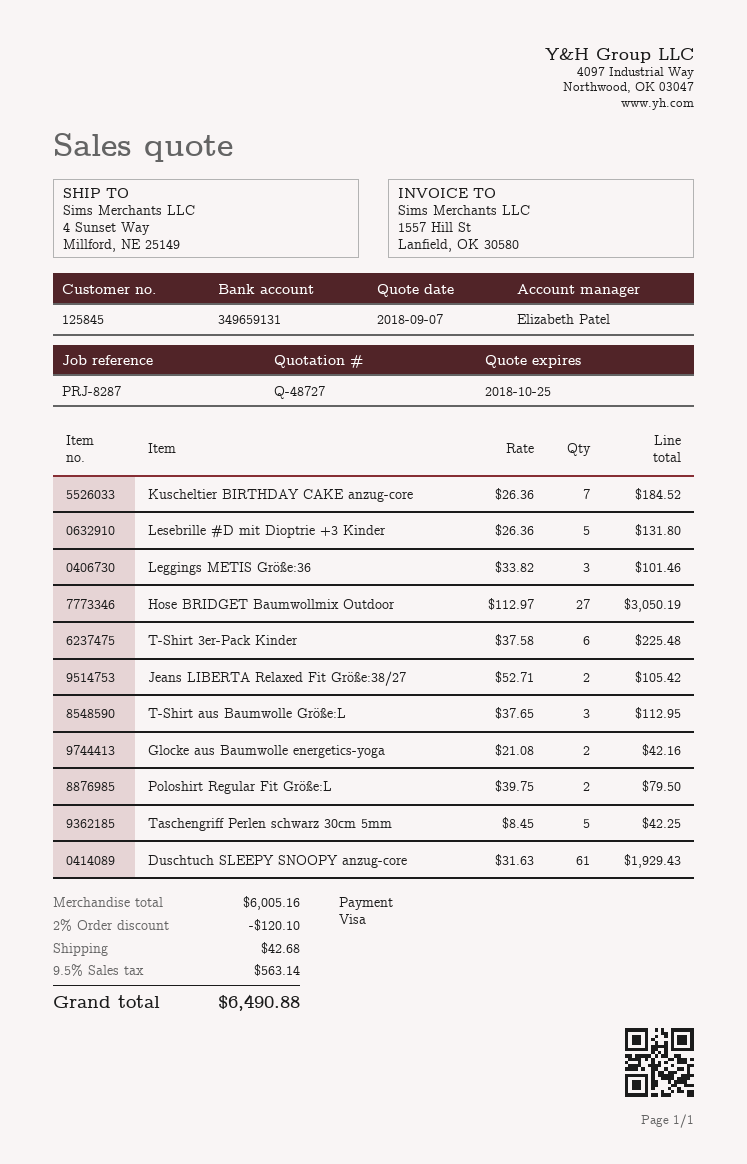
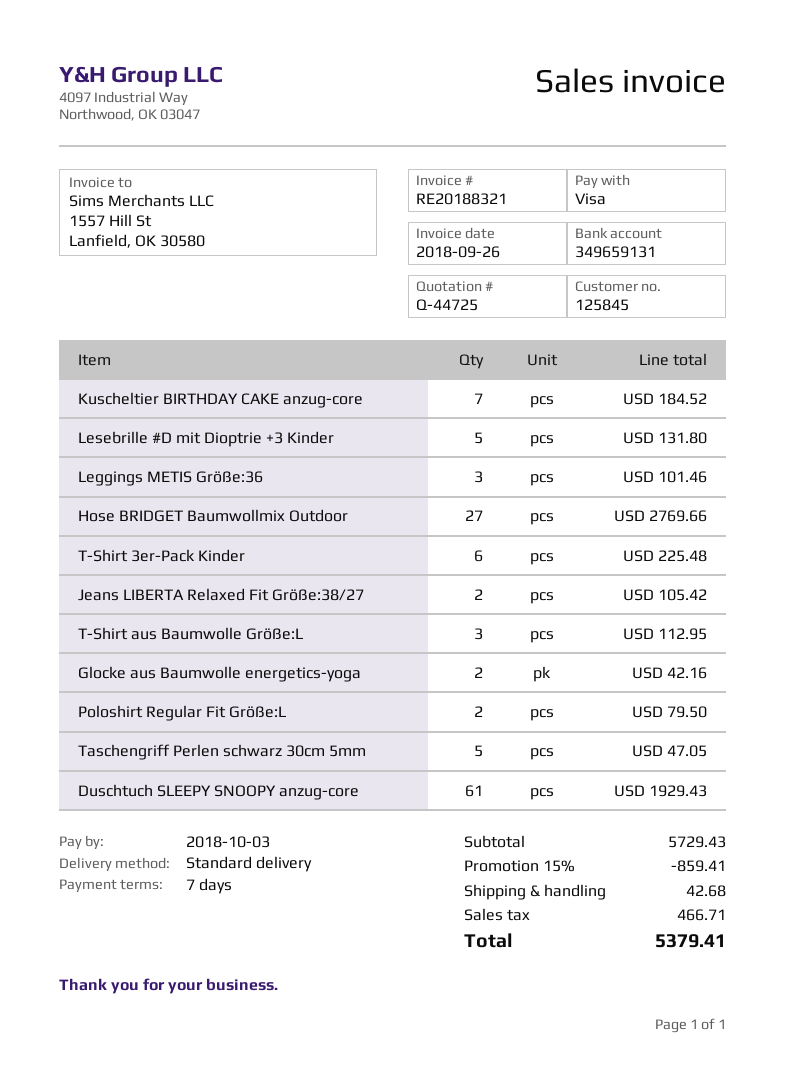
quote number: Q-48727 -> Q-44725
Hose BRIDGET Baumwollmix Outdoor: 27 for 3050.19 -> 27 for 2769.66
Taschengriff Perlen schwarz 30cm 5mm: 5 for 42.25 -> 5 for 47.05
subtotal: 6005.16 -> 5729.43
discount: 2% = 120.10 -> 15% = 859.41
tax: 563.14 -> 466.71
total: 6490.88 -> 5379.41

